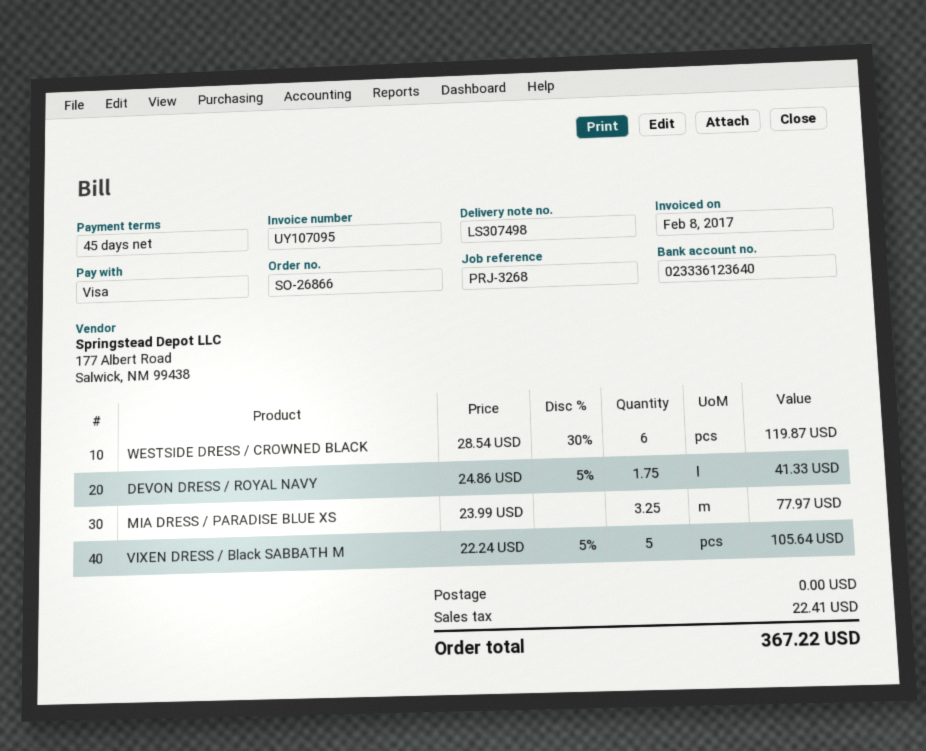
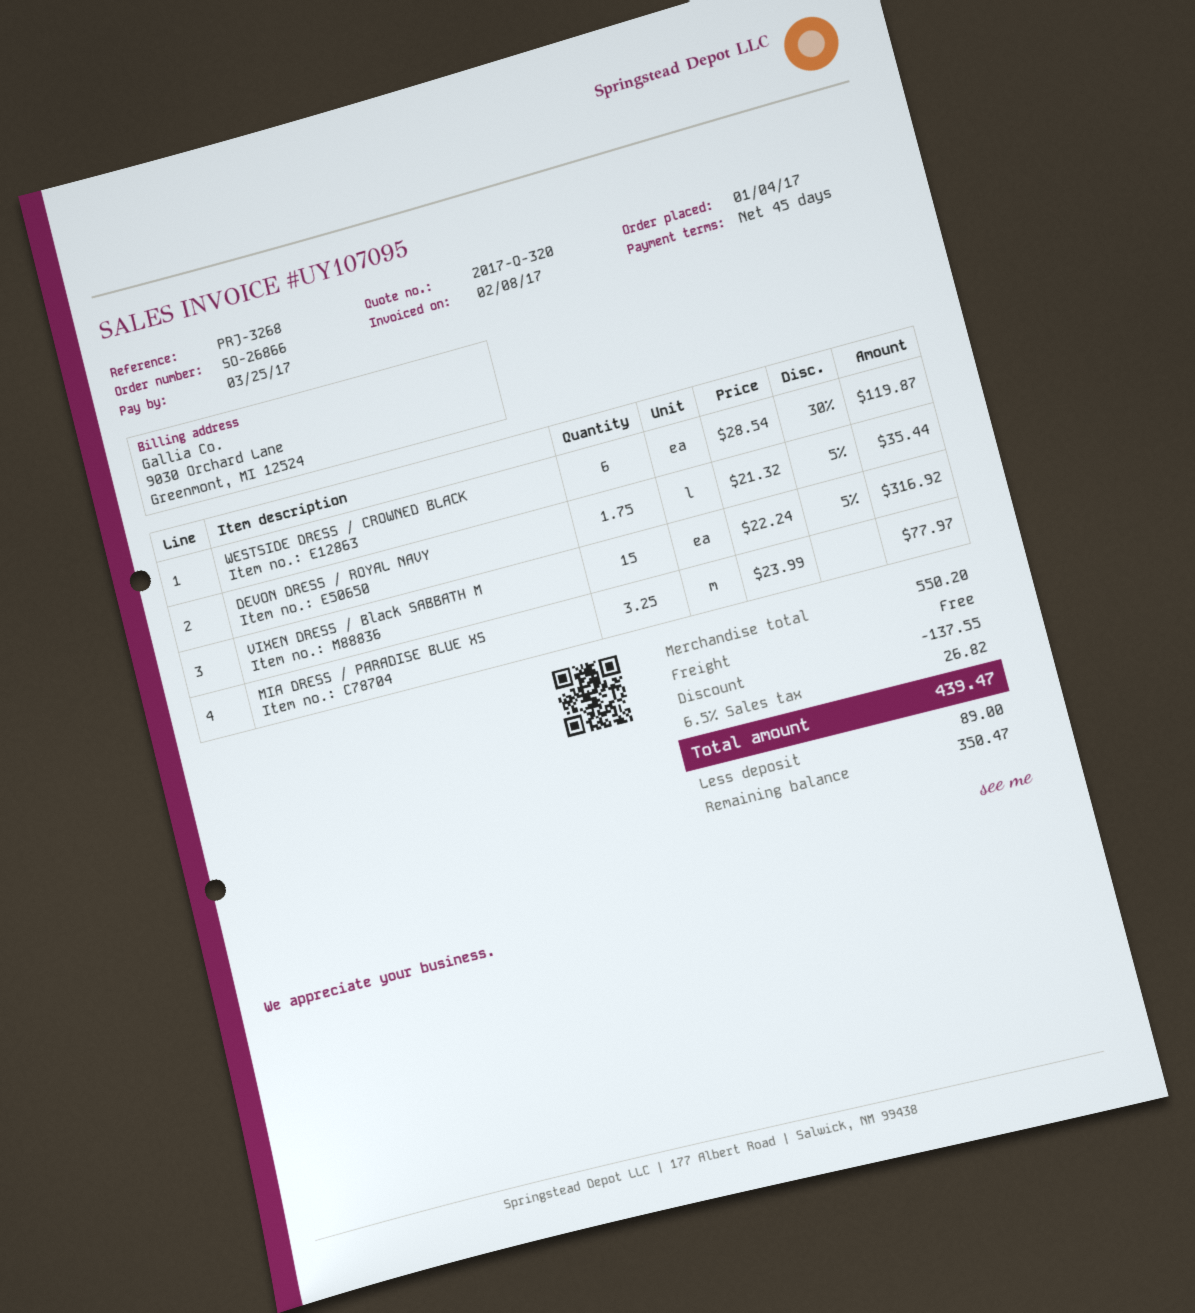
DEVON DRESS / ROYAL NAVY: 1.75 x 24.86 - 5% = 41.33 -> 1.75 x 21.32 - 5% = 35.44
VIXEN DRESS / Black SABBATH M: 5 x 22.24 - 5% = 105.64 -> 15 x 22.24 - 5% = 316.92
discount: none -> 137.55
tax: 22.41 -> 26.82
total: 367.22 -> 439.47

